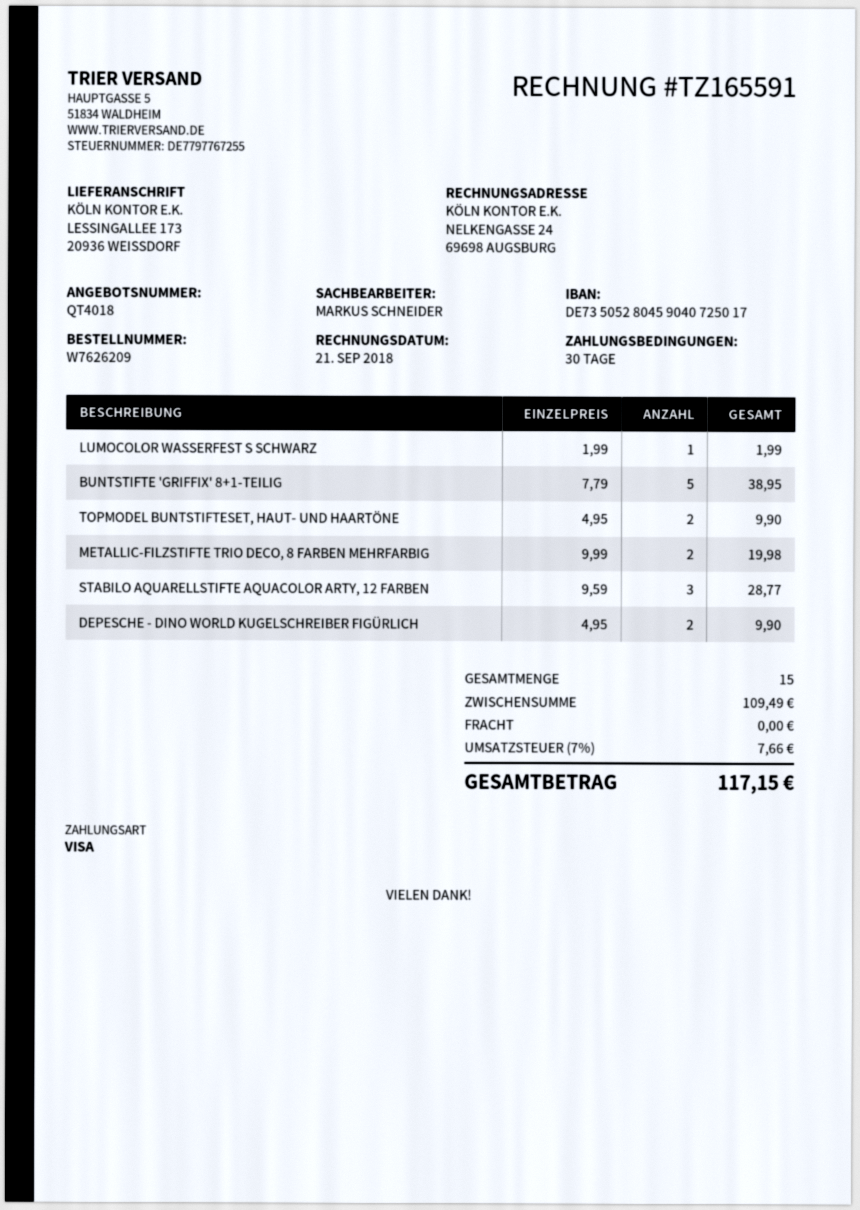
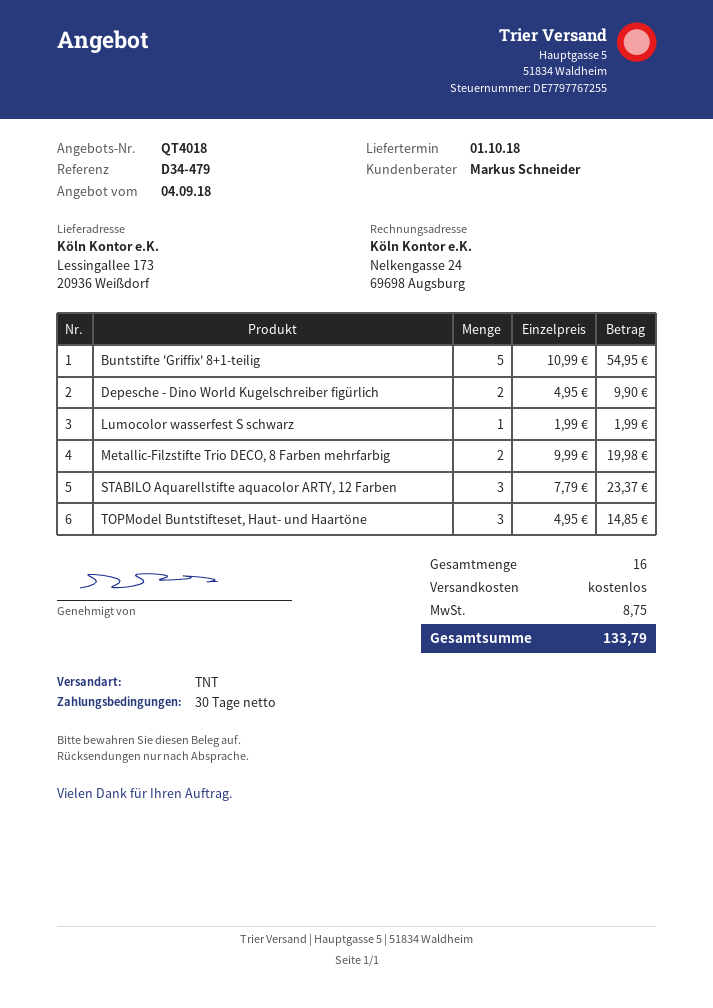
BUNTSTIFTE 'GRIFFIX' 8+1-TEILIG: 5 x 7.79 = 38.95 -> 5 x 10.99 = 54.95
TOPMODEL BUNTSTIFTESET, HAUT- UND HAARTÖNE: 2 x 4.95 = 9.90 -> 3 x 4.95 = 14.85
STABILO AQUARELLSTIFTE AQUACOLOR ARTY, 12 FARBEN: 3 x 9.59 = 28.77 -> 3 x 7.79 = 23.37
total quantity: 15 -> 16
tax: 7.66 -> 8.75
total: 117.15 -> 133.79

